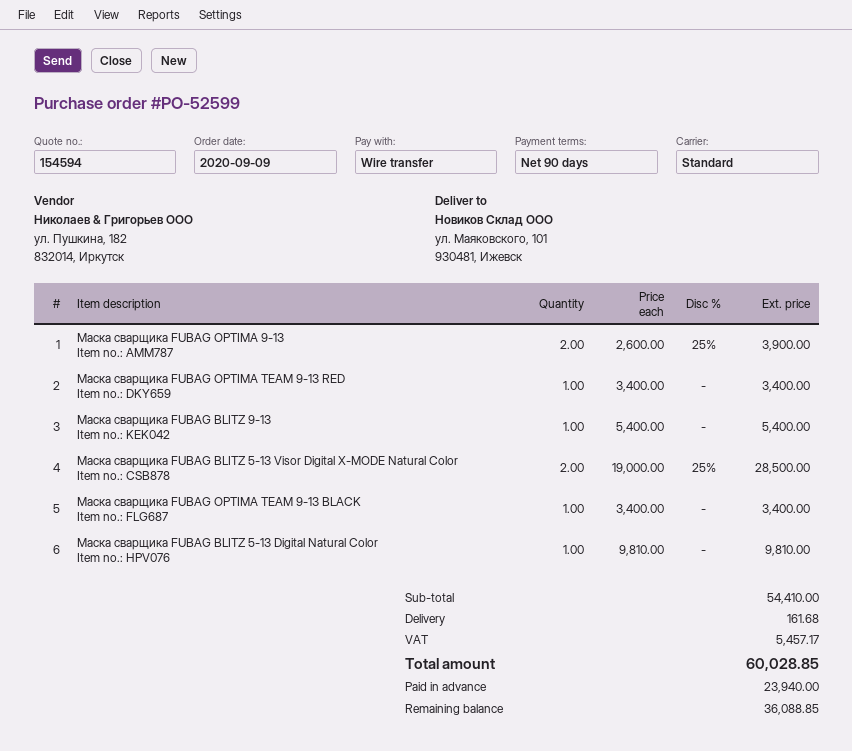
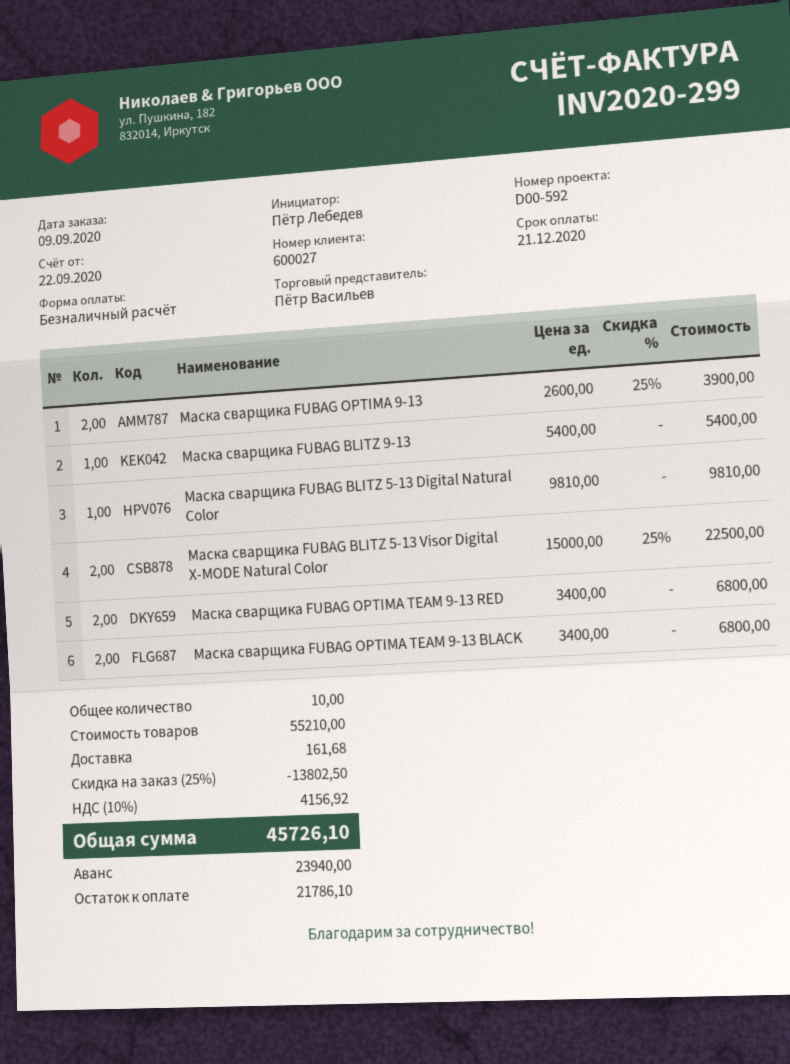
Маска сварщика FUBAG OPTIMA TEAM 9-13 RED: 1 x 3400.00 = 3400.00 -> 2 x 3400.00 = 6800.00
Маска сварщика FUBAG BLITZ 5-13 Visor Digital X-MODE Natural Color: 2 x 19000.00 - 25% = 28500.00 -> 2 x 15000.00 - 25% = 22500.00
Маска сварщика FUBAG OPTIMA TEAM 9-13 BLACK: 1 x 3400.00 = 3400.00 -> 2 x 3400.00 = 6800.00
subtotal: 54410.00 -> 55210.00
discount: none -> 25% = 13802.50
tax: 5457.17 -> 4156.92
total: 60028.85 -> 45726.10
balance: 36088.85 -> 21786.10

